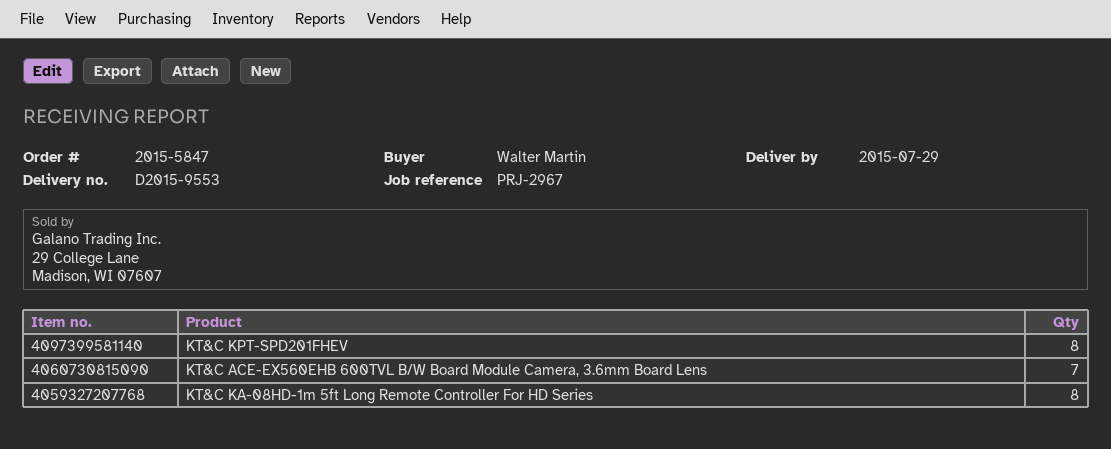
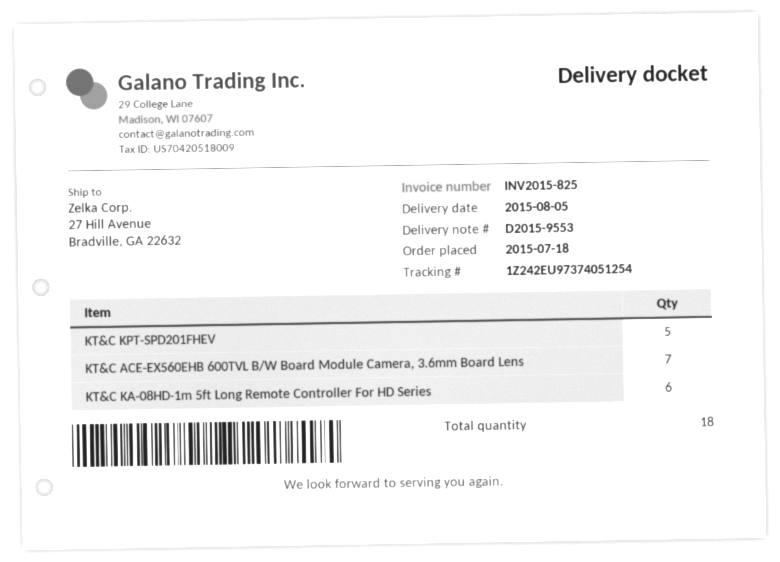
delivery date: 2015-07-29 -> 2015-08-05
KT&C KPT-SPD201FHEV: 8 -> 5
KT&C KA-08HD-1m 5ft Long Remote Controller For HD Series: 8 -> 6

